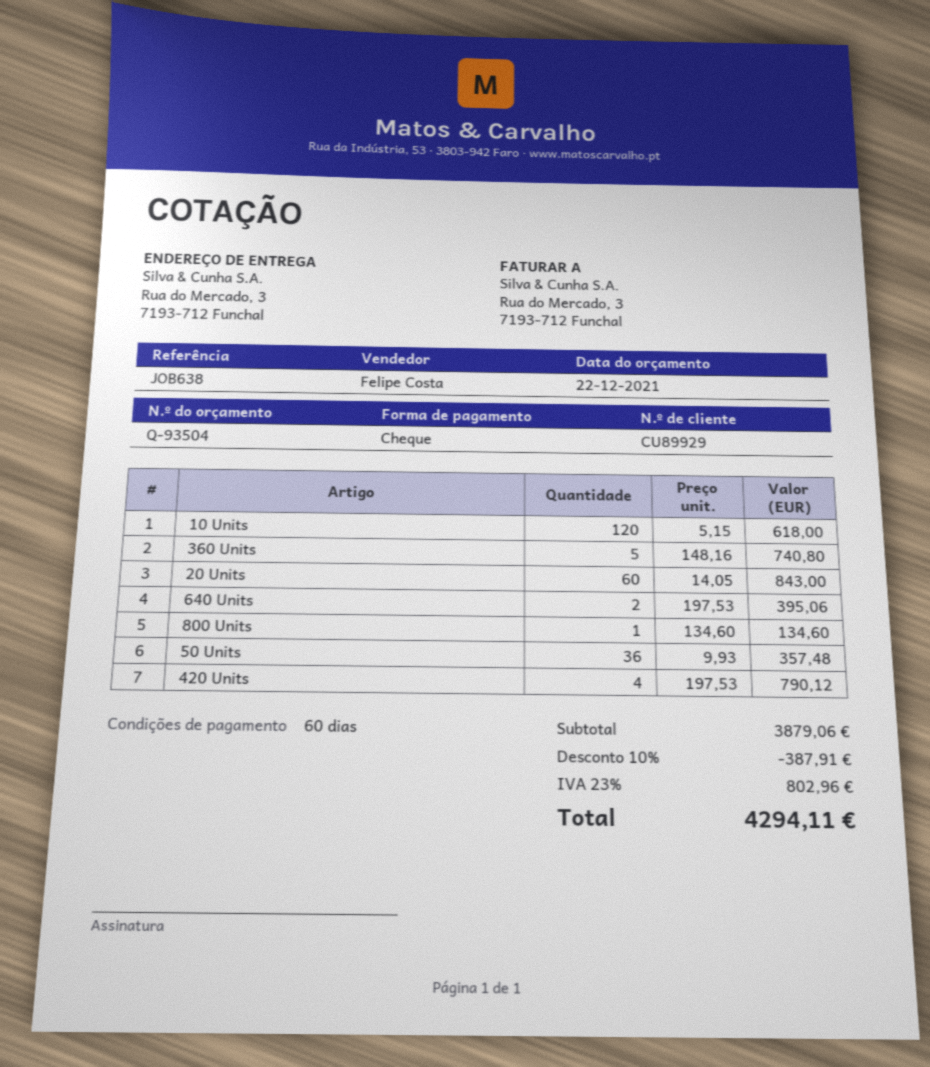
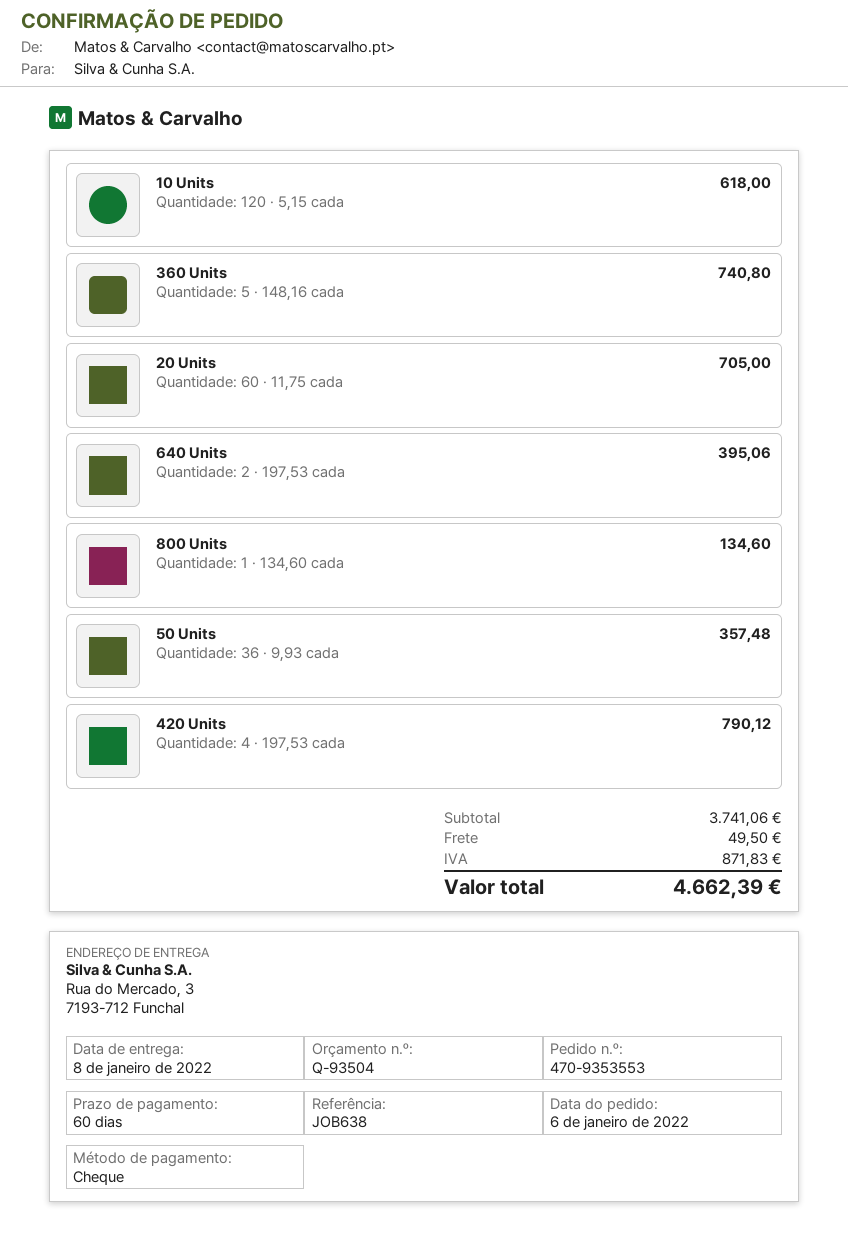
20 Units: 60 x 14.05 = 843.00 -> 60 x 11.75 = 705.00
subtotal: 3879.06 -> 3741.06
discount: 10% = 387.91 -> none
shipping: none -> 49.50
tax: 802.96 -> 871.83
total: 4294.11 -> 4662.39

